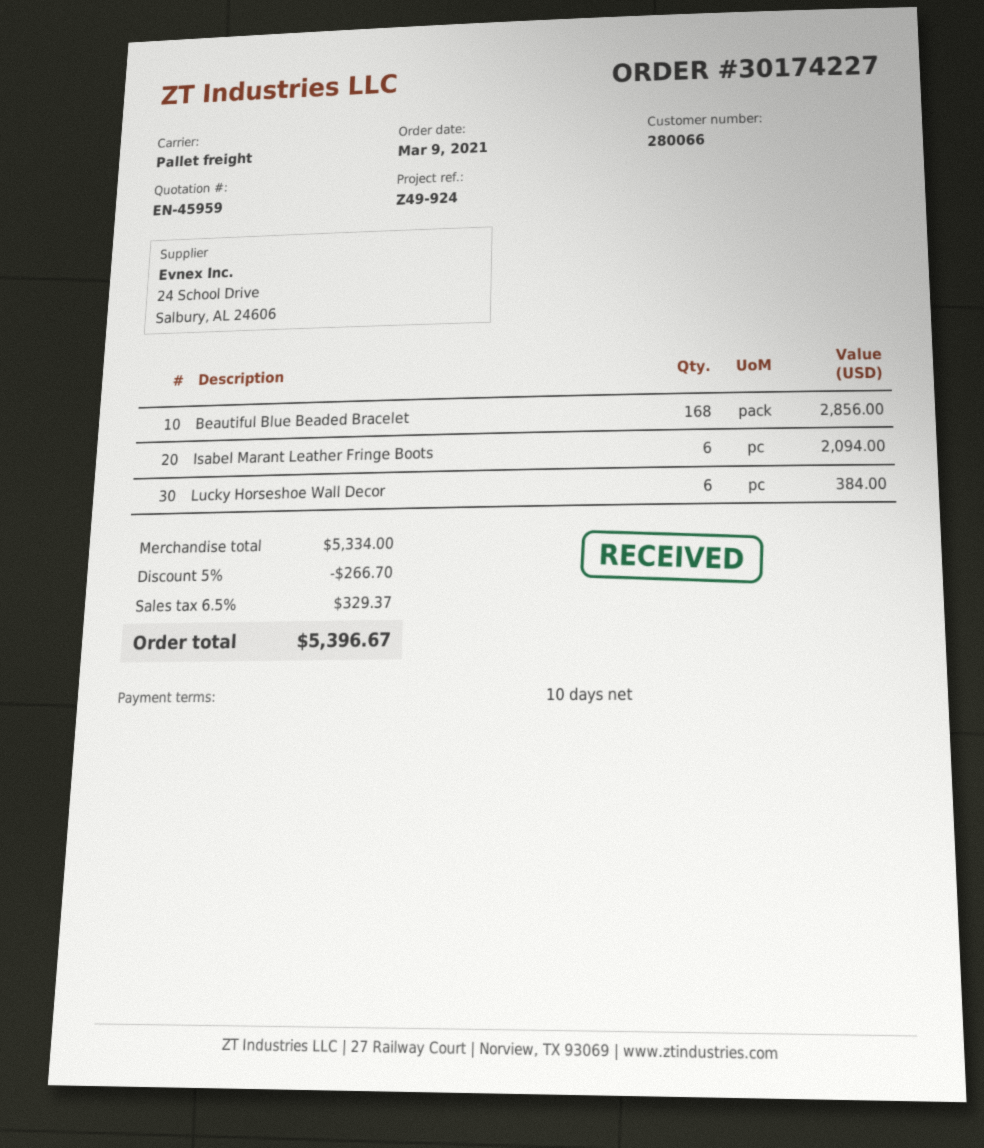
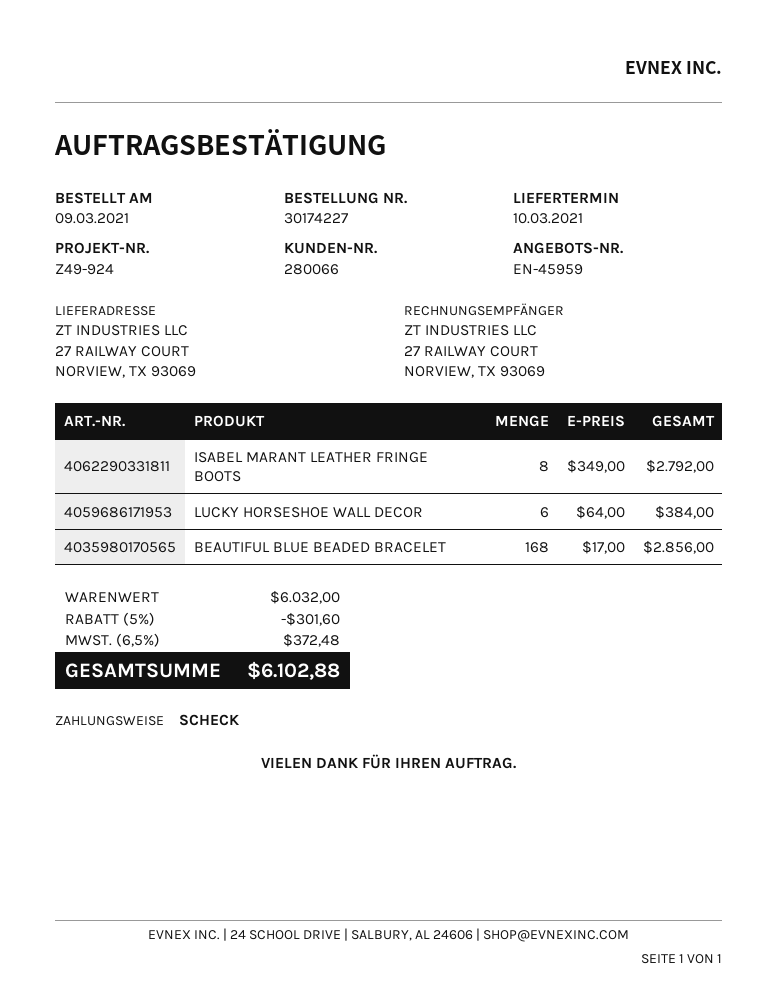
Isabel Marant Leather Fringe Boots: 6 for 2094.00 -> 8 for 2792.00
subtotal: 5334.00 -> 6032.00
discount: 5% = 266.70 -> 5% = 301.60
tax: 6.5% = 329.37 -> 6.5% = 372.48
total: 5396.67 -> 6102.88

